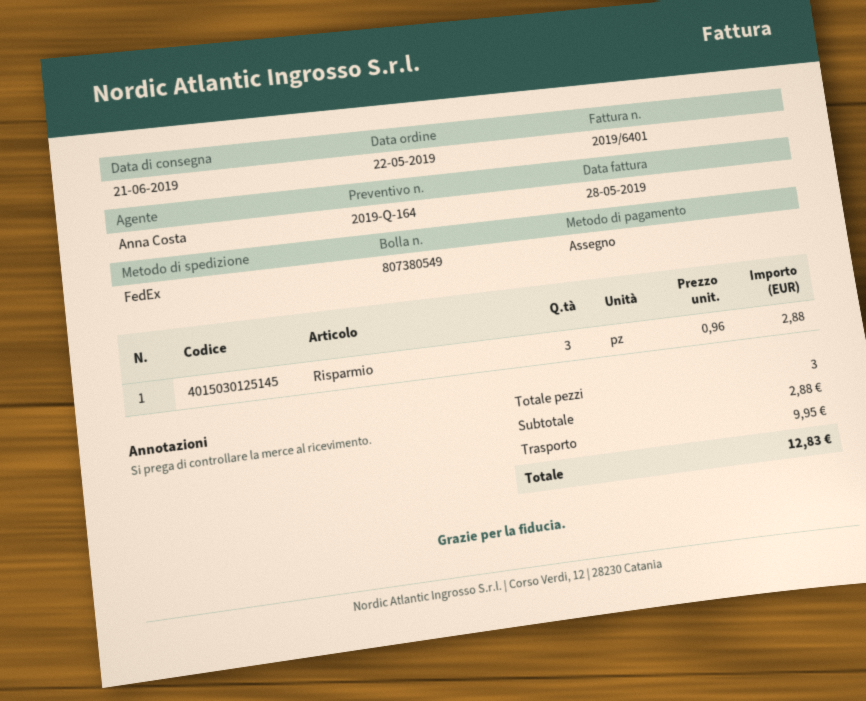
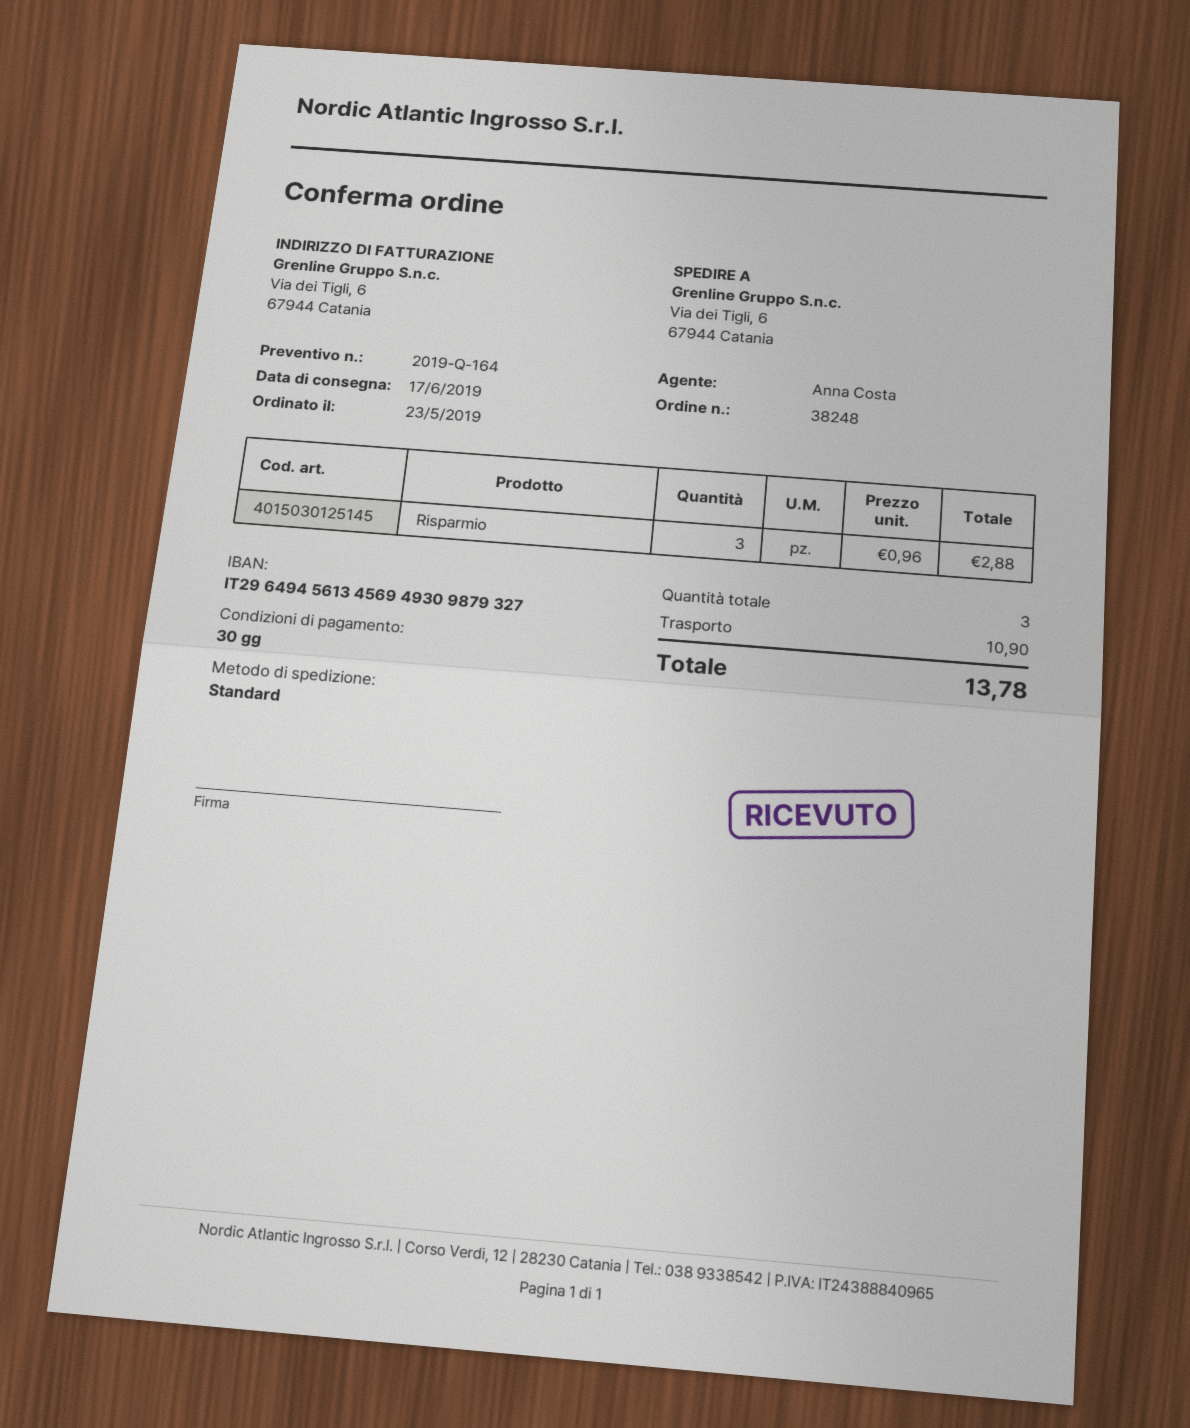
order date: 2019-05-22 -> 2019-05-23
delivery date: 2019-06-21 -> 2019-06-17
shipping method: FedEx -> standard
shipping: 9.95 -> 10.90
total: 12.83 -> 13.78

